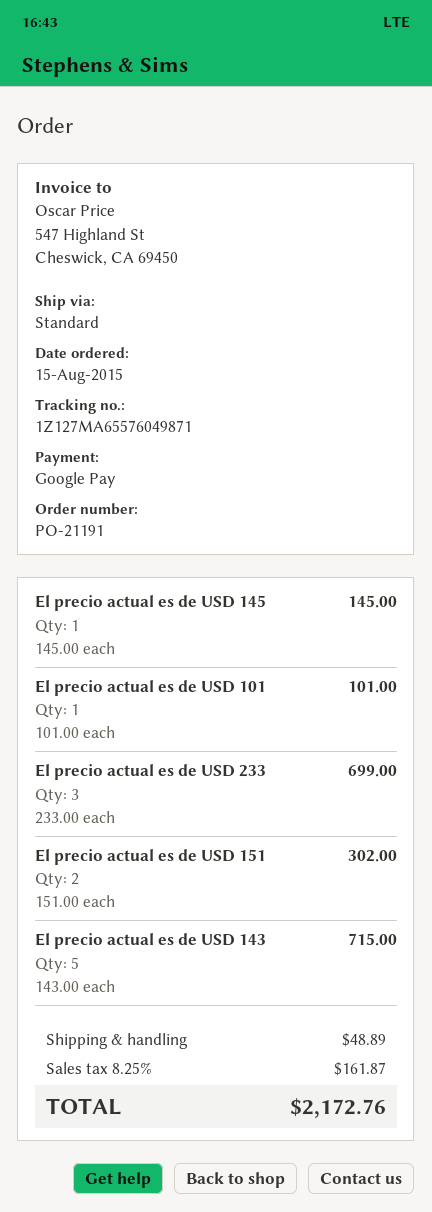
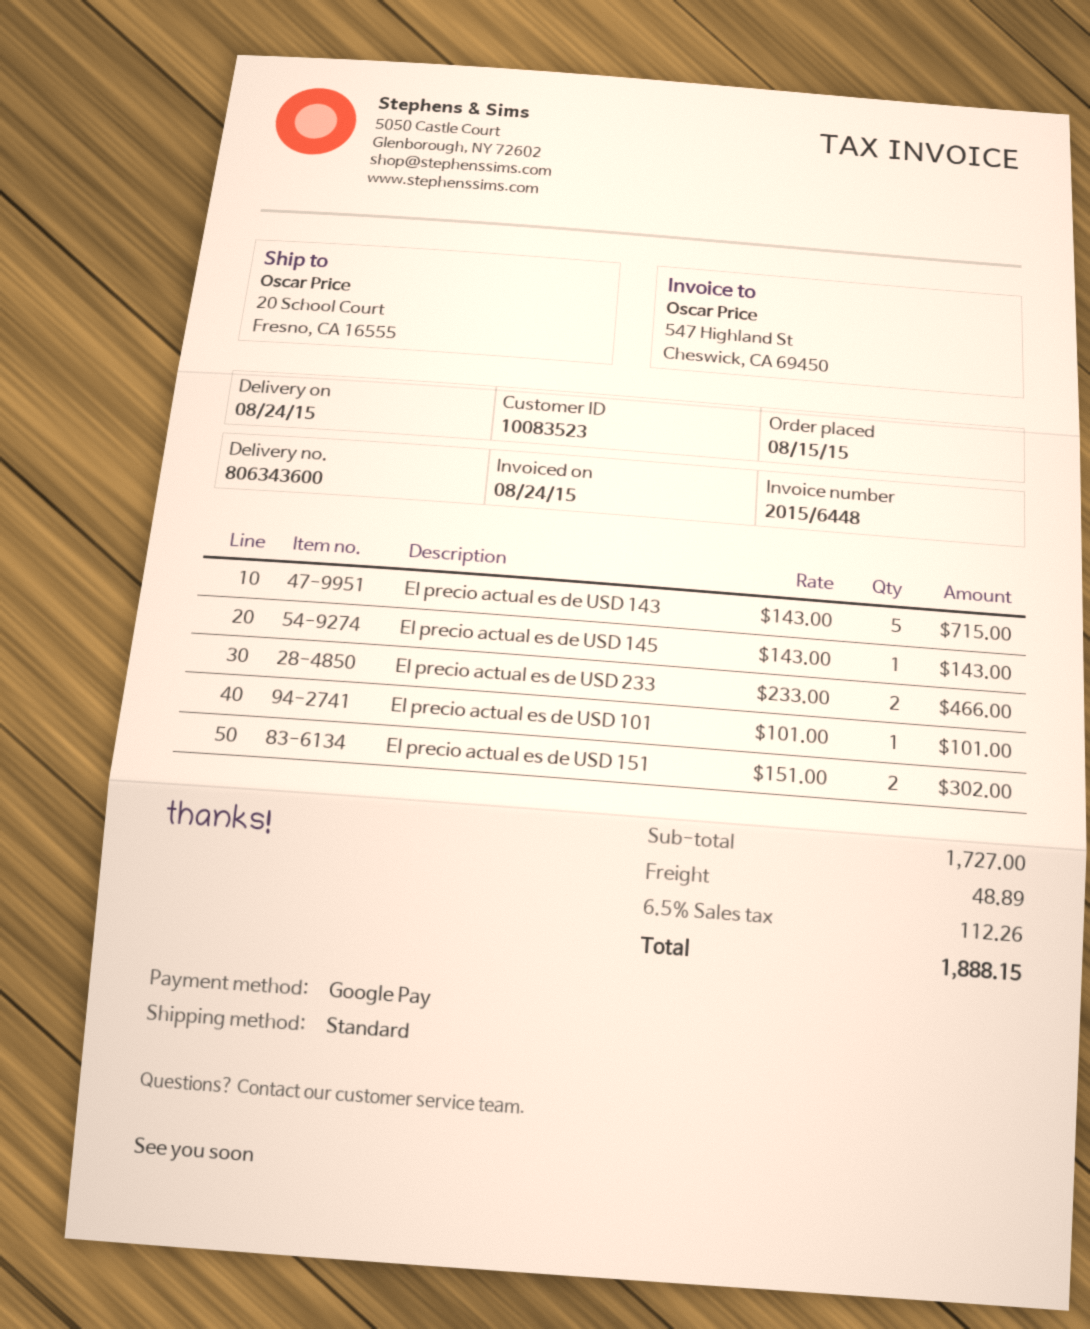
El precio actual es de USD 145: 1 x 145.00 = 145.00 -> 1 x 143.00 = 143.00
El precio actual es de USD 233: 3 x 233.00 = 699.00 -> 2 x 233.00 = 466.00
tax: 8.25% = 161.87 -> 6.5% = 112.26
total: 2172.76 -> 1888.15

